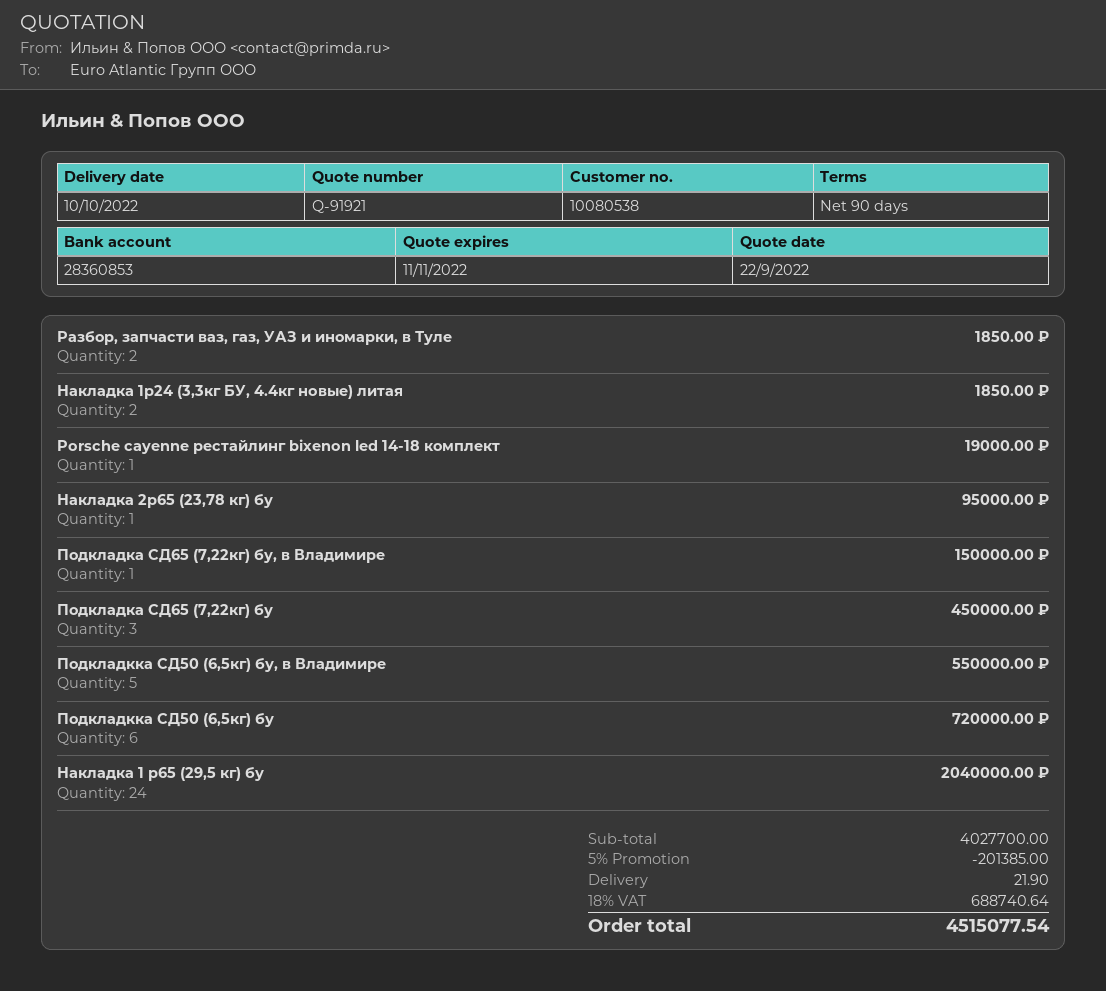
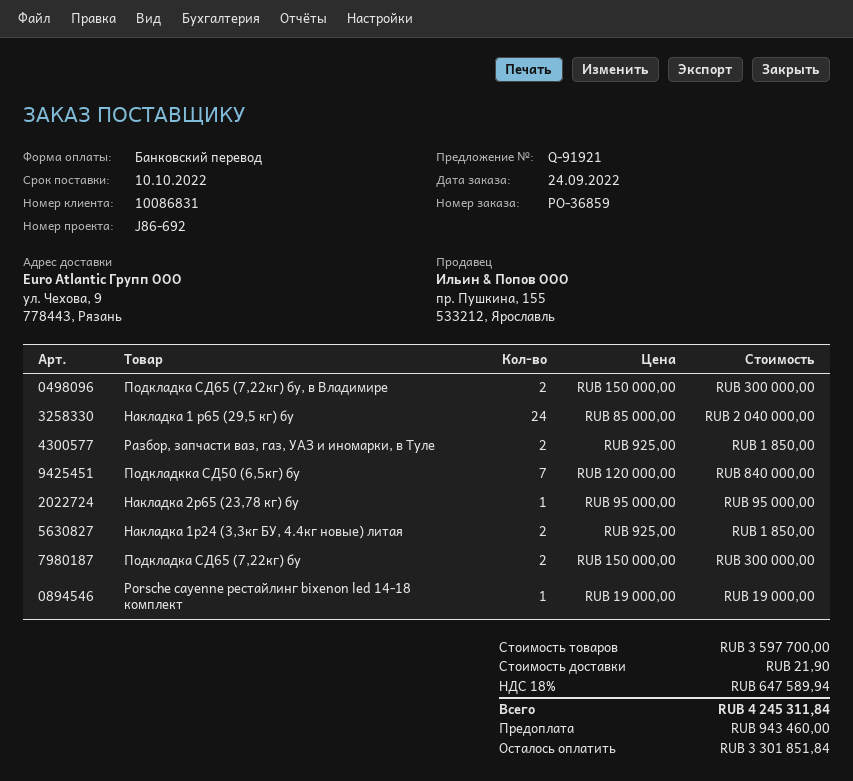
customer number: 10080538 -> 10086831
Подкладка CД65 (7,22кг) бу, в Владимире: 1 for 150000.00 -> 2 for 300000.00
Подкладка CД65 (7,22кг) бу: 3 for 450000.00 -> 2 for 300000.00
Подкладкка CД50 (6,5кг) бу, в Владимире: 5 for 550000.00 -> none
Подкладкка CД50 (6,5кг) бу: 6 for 720000.00 -> 7 for 840000.00
subtotal: 4027700.00 -> 3597700.00
discount: 5% = 201385.00 -> none
tax: 18% = 688740.64 -> 18% = 647589.94
total: 4515077.54 -> 4245311.84

